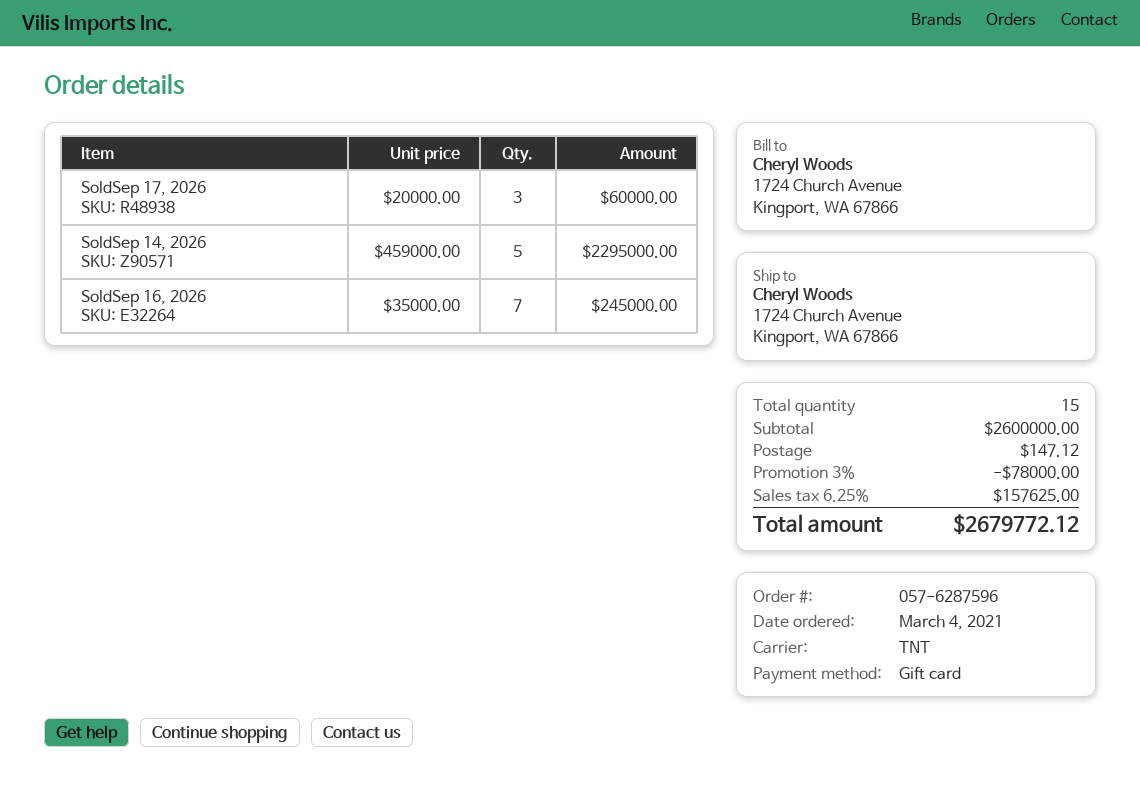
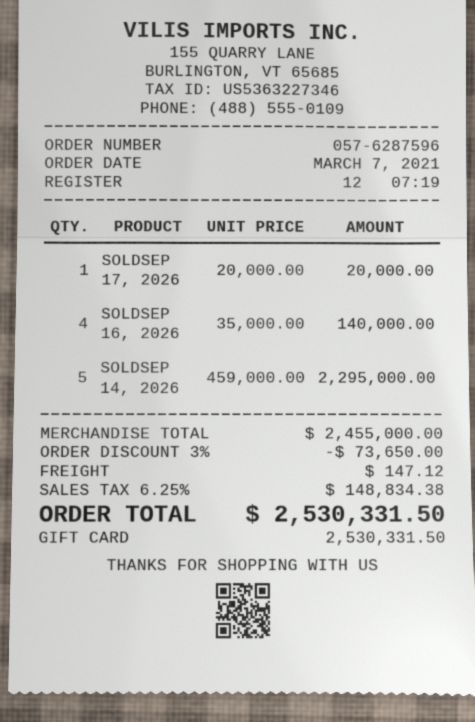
order date: 2021-03-04 -> 2021-03-07
SoldSep 17, 2026: 3 x 20000.00 = 60000.00 -> 1 x 20000.00 = 20000.00
SoldSep 16, 2026: 7 x 35000.00 = 245000.00 -> 4 x 35000.00 = 140000.00
subtotal: 2600000.00 -> 2455000.00
discount: 3% = 78000.00 -> 3% = 73650.00
tax: 6.25% = 157625.00 -> 6.25% = 148834.38
total: 2679772.12 -> 2530331.50

